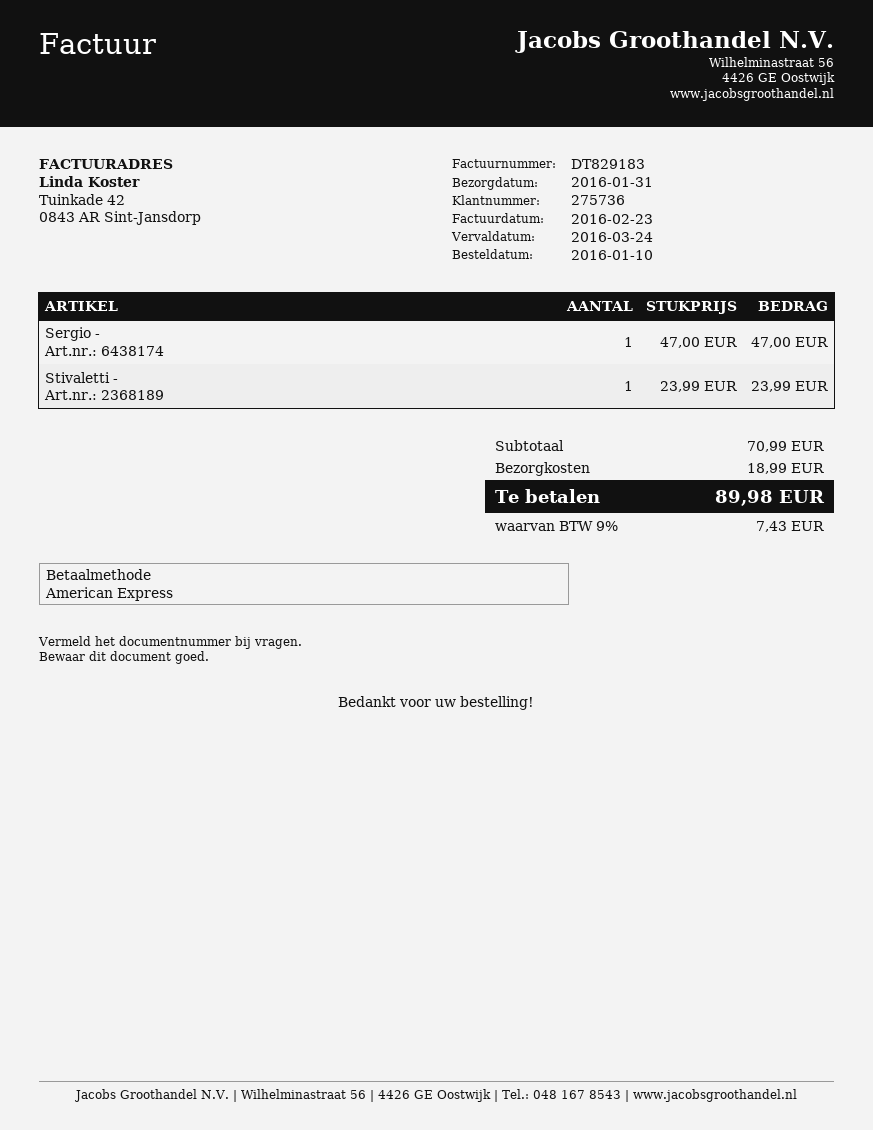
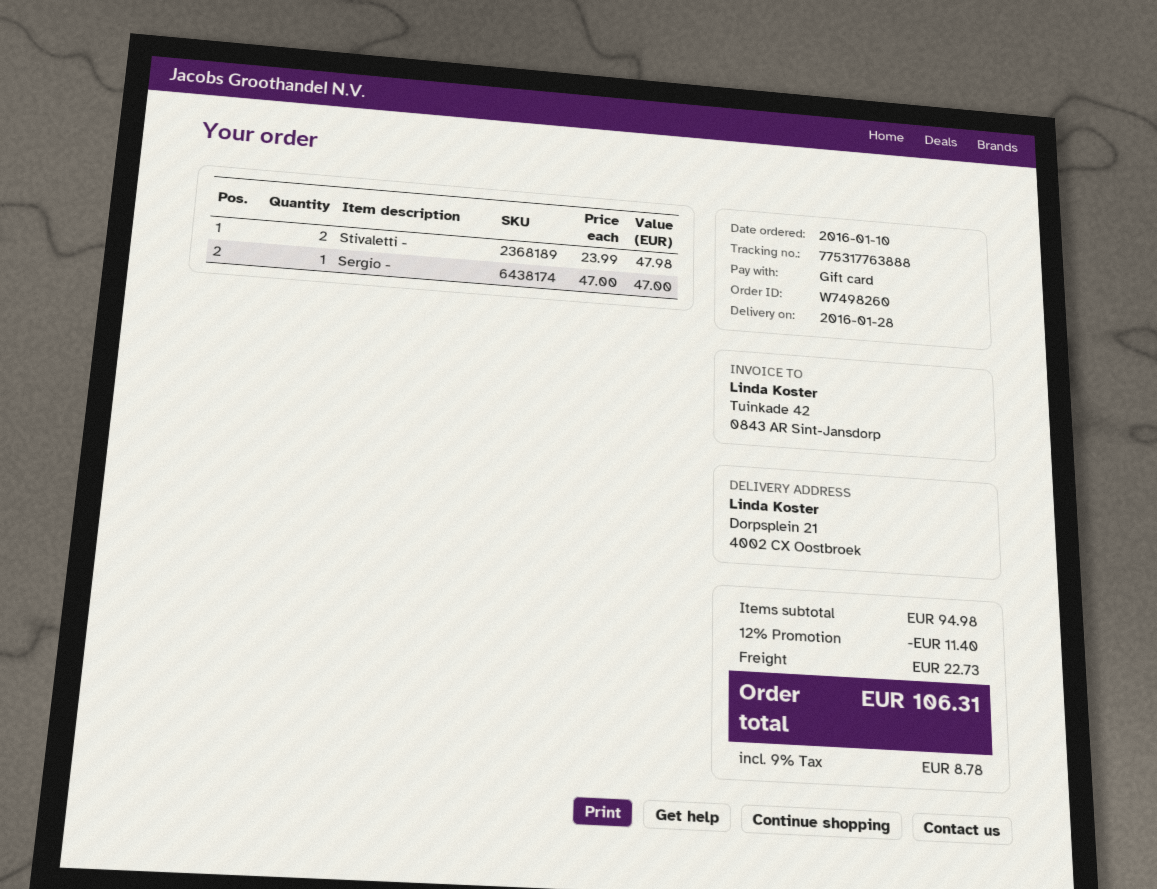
delivery date: 2016-01-31 -> 2016-01-28
payment method: American Express -> gift card
Stivaletti -: 1 x 23.99 = 23.99 -> 2 x 23.99 = 47.98
subtotal: 70.99 -> 94.98
discount: none -> 12% = 11.40
shipping: 18.99 -> 22.73
tax: 9% = 7.43 -> 9% = 8.78
total: 89.98 -> 106.31

